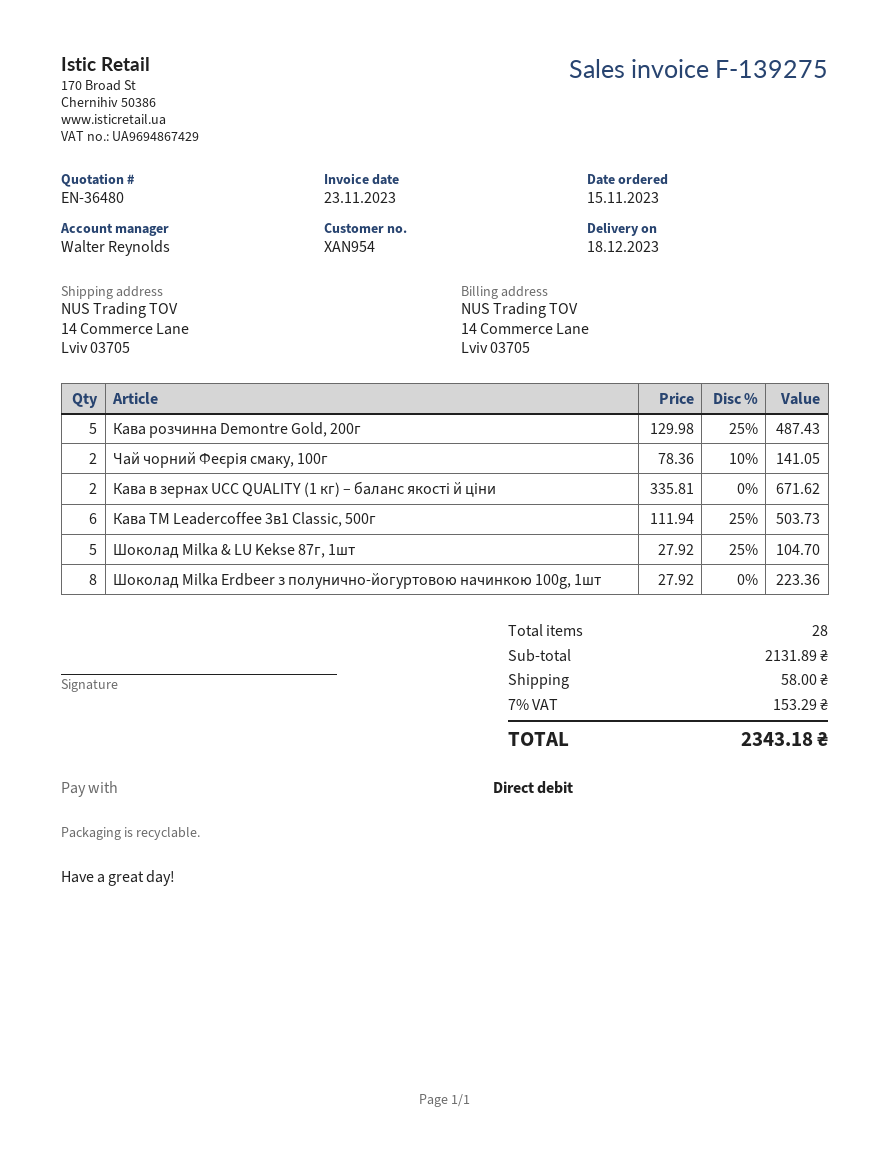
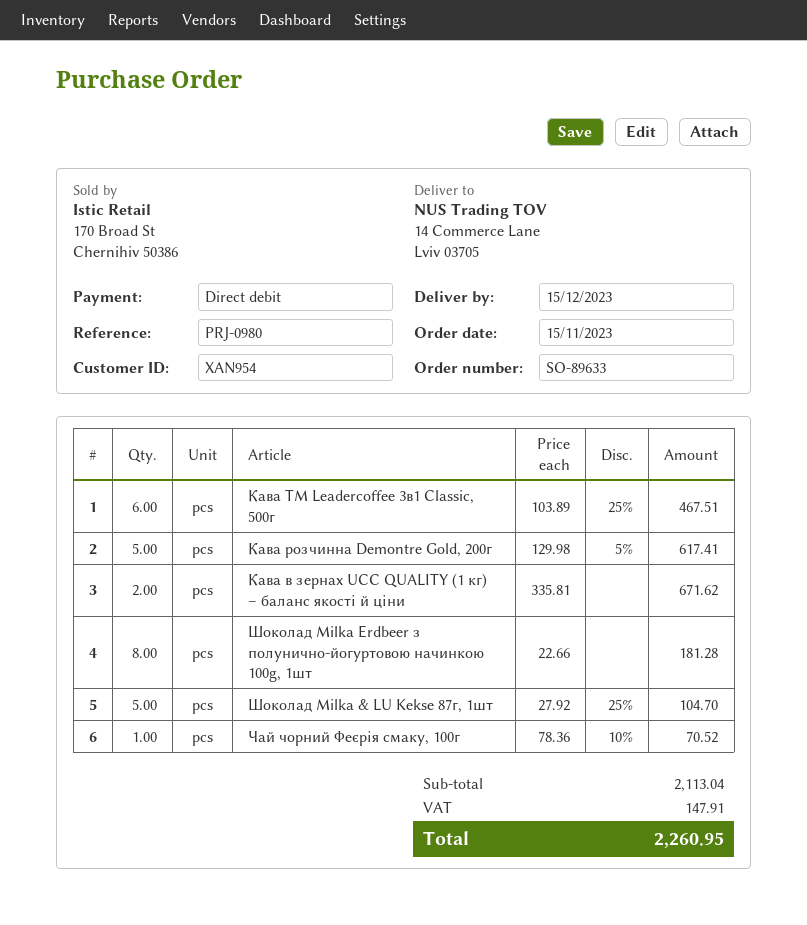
delivery date: 2023-12-18 -> 2023-12-15
Кава розчинна Demontre Gold, 200г: 5 x 129.98 - 25% = 487.43 -> 5 x 129.98 - 5% = 617.41
Чай чорний Феєрія смаку, 100г: 2 x 78.36 - 10% = 141.05 -> 1 x 78.36 - 10% = 70.52
Кава TM Leadercoffee 3в1 Classic, 500г: 6 x 111.94 - 25% = 503.73 -> 6 x 103.89 - 25% = 467.51
Шоколад Milka Erdbeer з полунично-йогуртовою начинкою 100g, 1шт: 8 x 27.92 = 223.36 -> 8 x 22.66 = 181.28
subtotal: 2131.89 -> 2113.04
shipping: 58.00 -> none
tax: 153.29 -> 147.91
total: 2343.18 -> 2260.95

